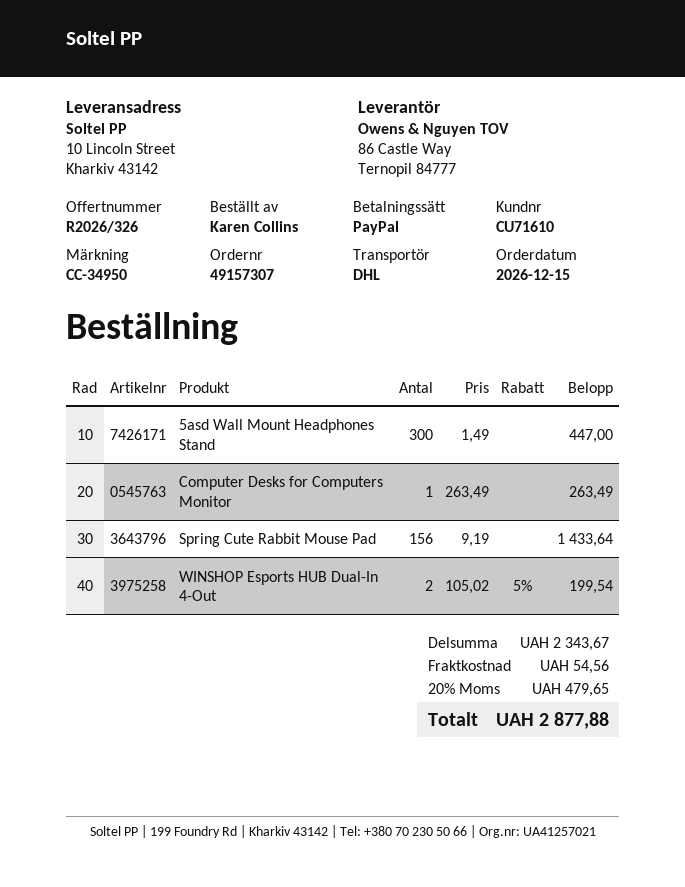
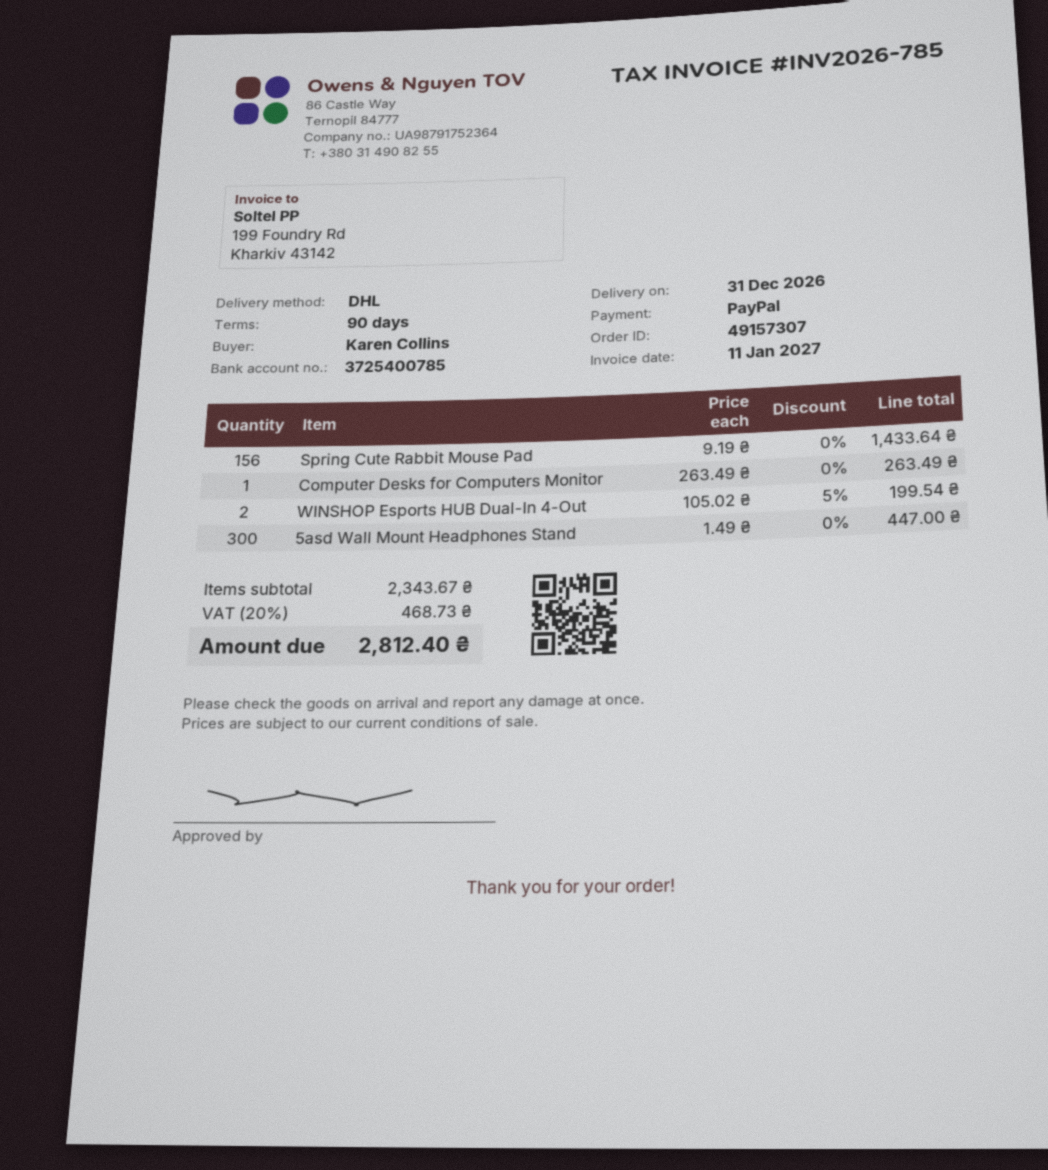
shipping: 54.56 -> none
tax: 20% = 479.65 -> 20% = 468.73
total: 2877.88 -> 2812.40

